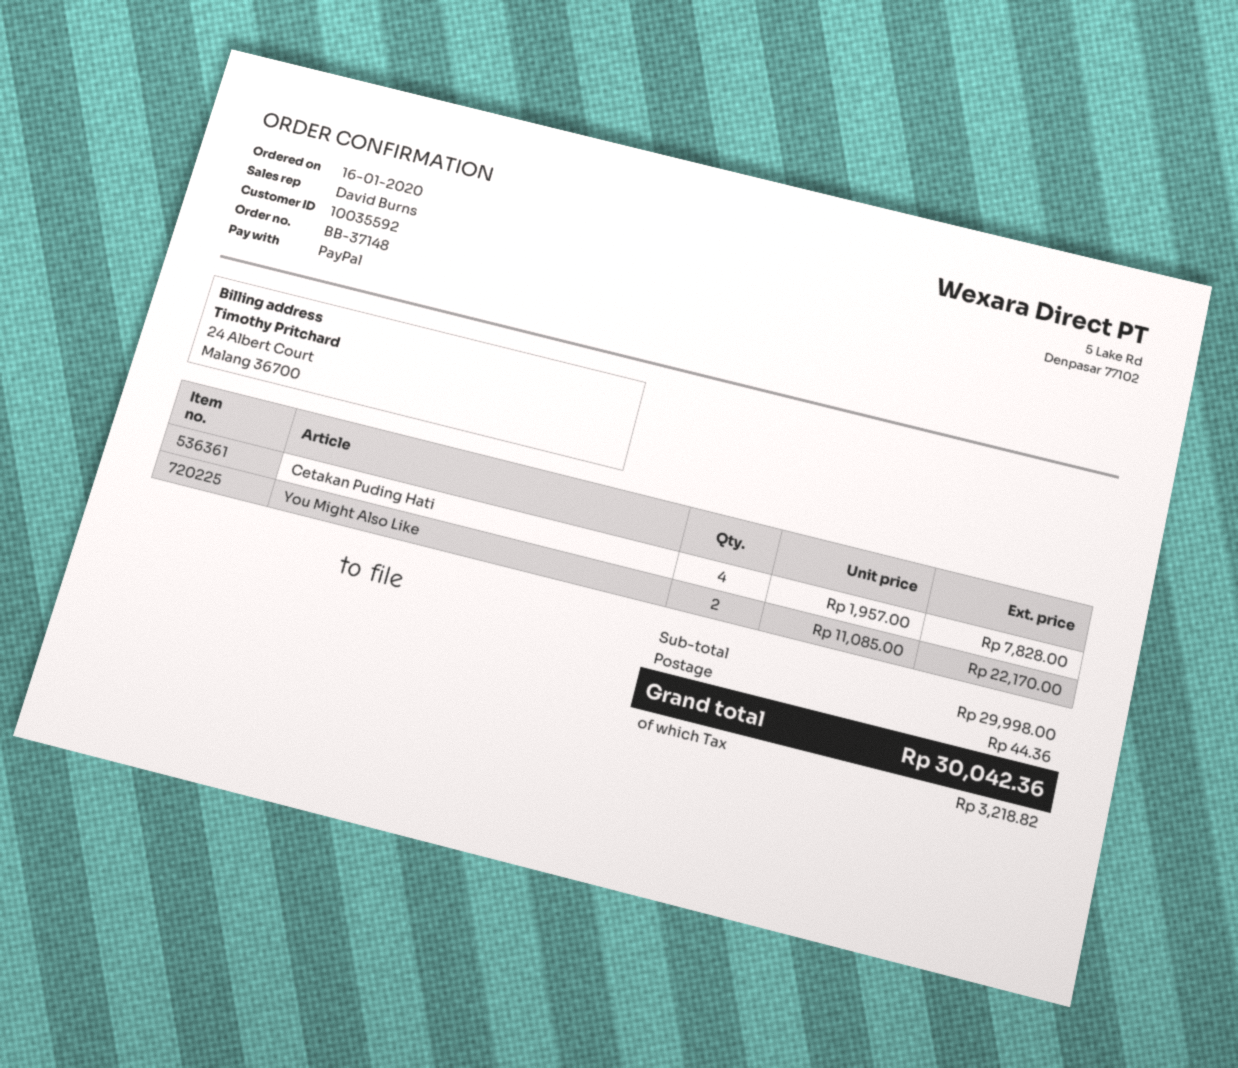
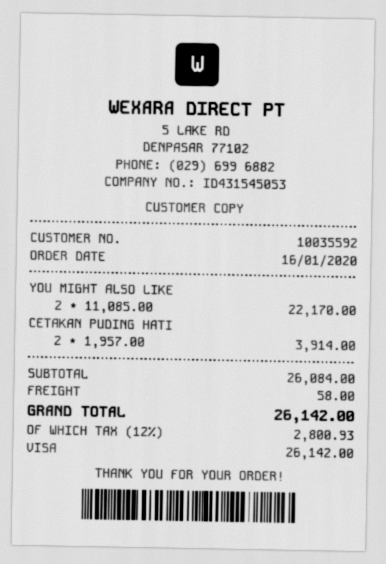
payment method: PayPal -> Visa
Cetakan Puding Hati: 4 x 1957.00 = 7828.00 -> 2 x 1957.00 = 3914.00
subtotal: 29998.00 -> 26084.00
shipping: 44.36 -> 58.00
tax: 3218.82 -> 2800.93
total: 30042.36 -> 26142.00

